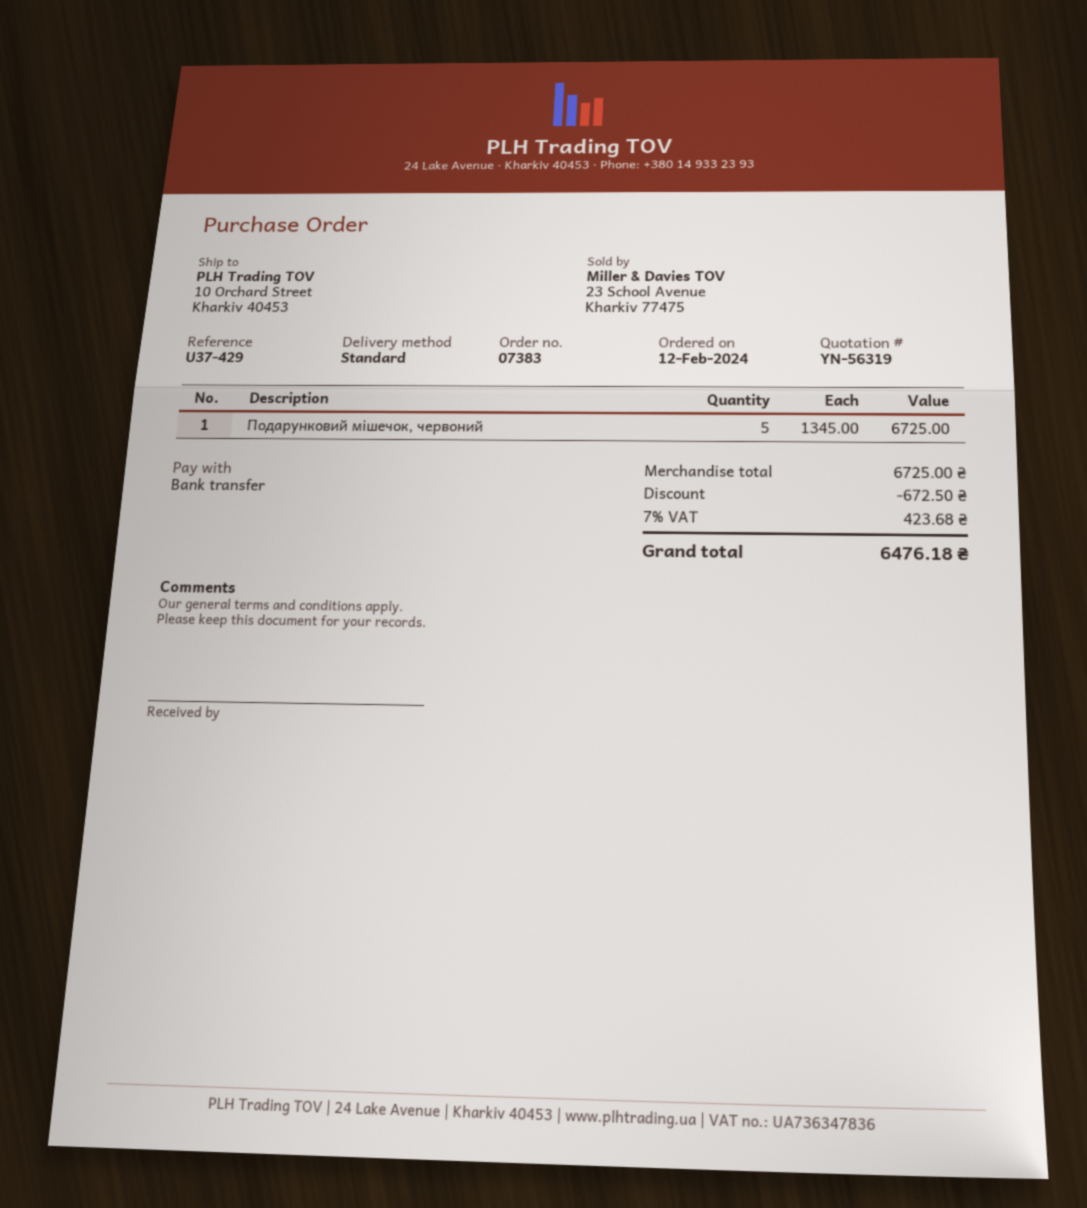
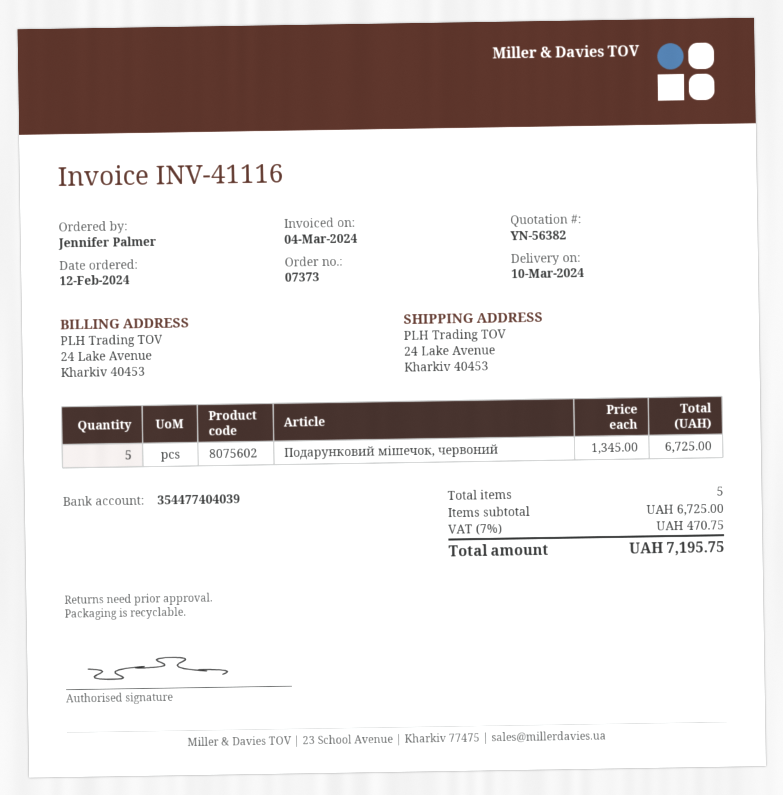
quote number: YN-56319 -> YN-56382
order number: 07383 -> 07373
ship to: 10 Orchard Street, Kharkiv 40453 -> 24 Lake Avenue, Kharkiv 40453
discount: 672.50 -> none
tax: 7% = 423.68 -> 7% = 470.75
total: 6476.18 -> 7195.75

